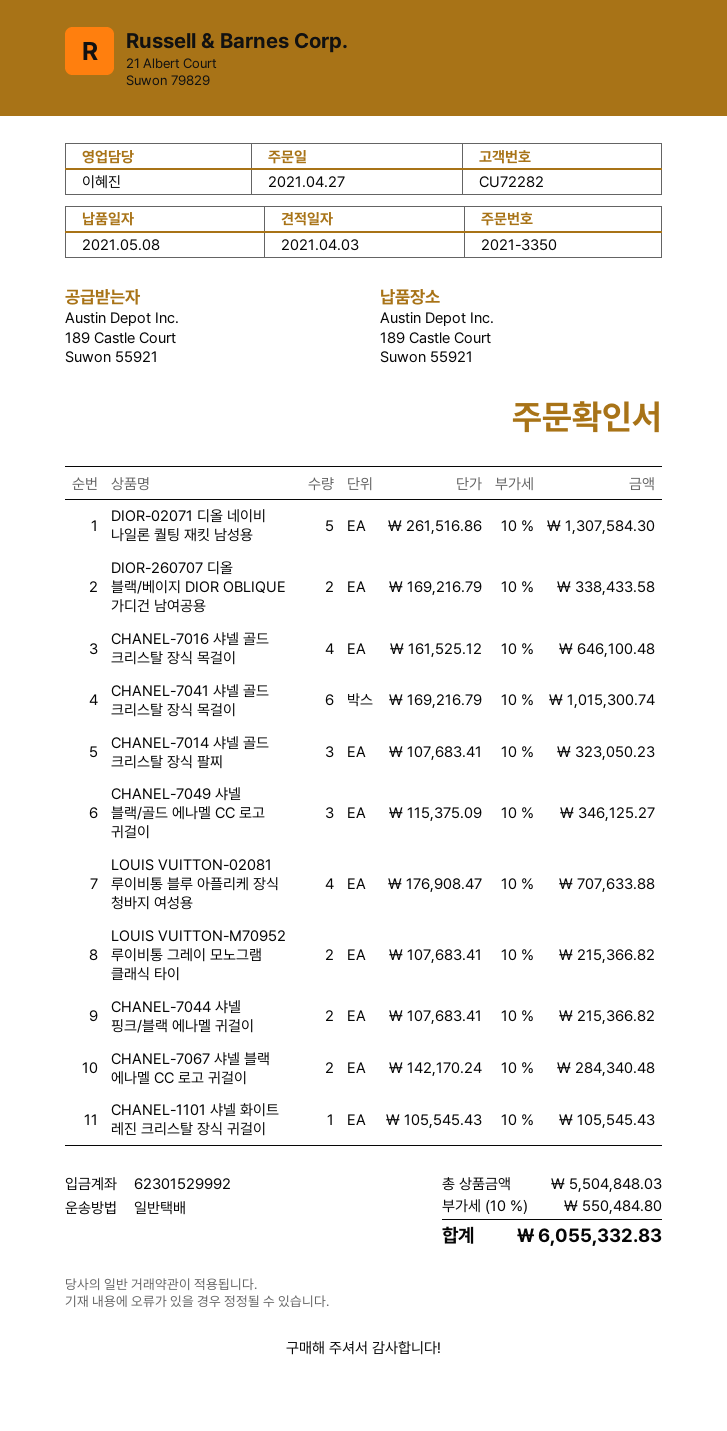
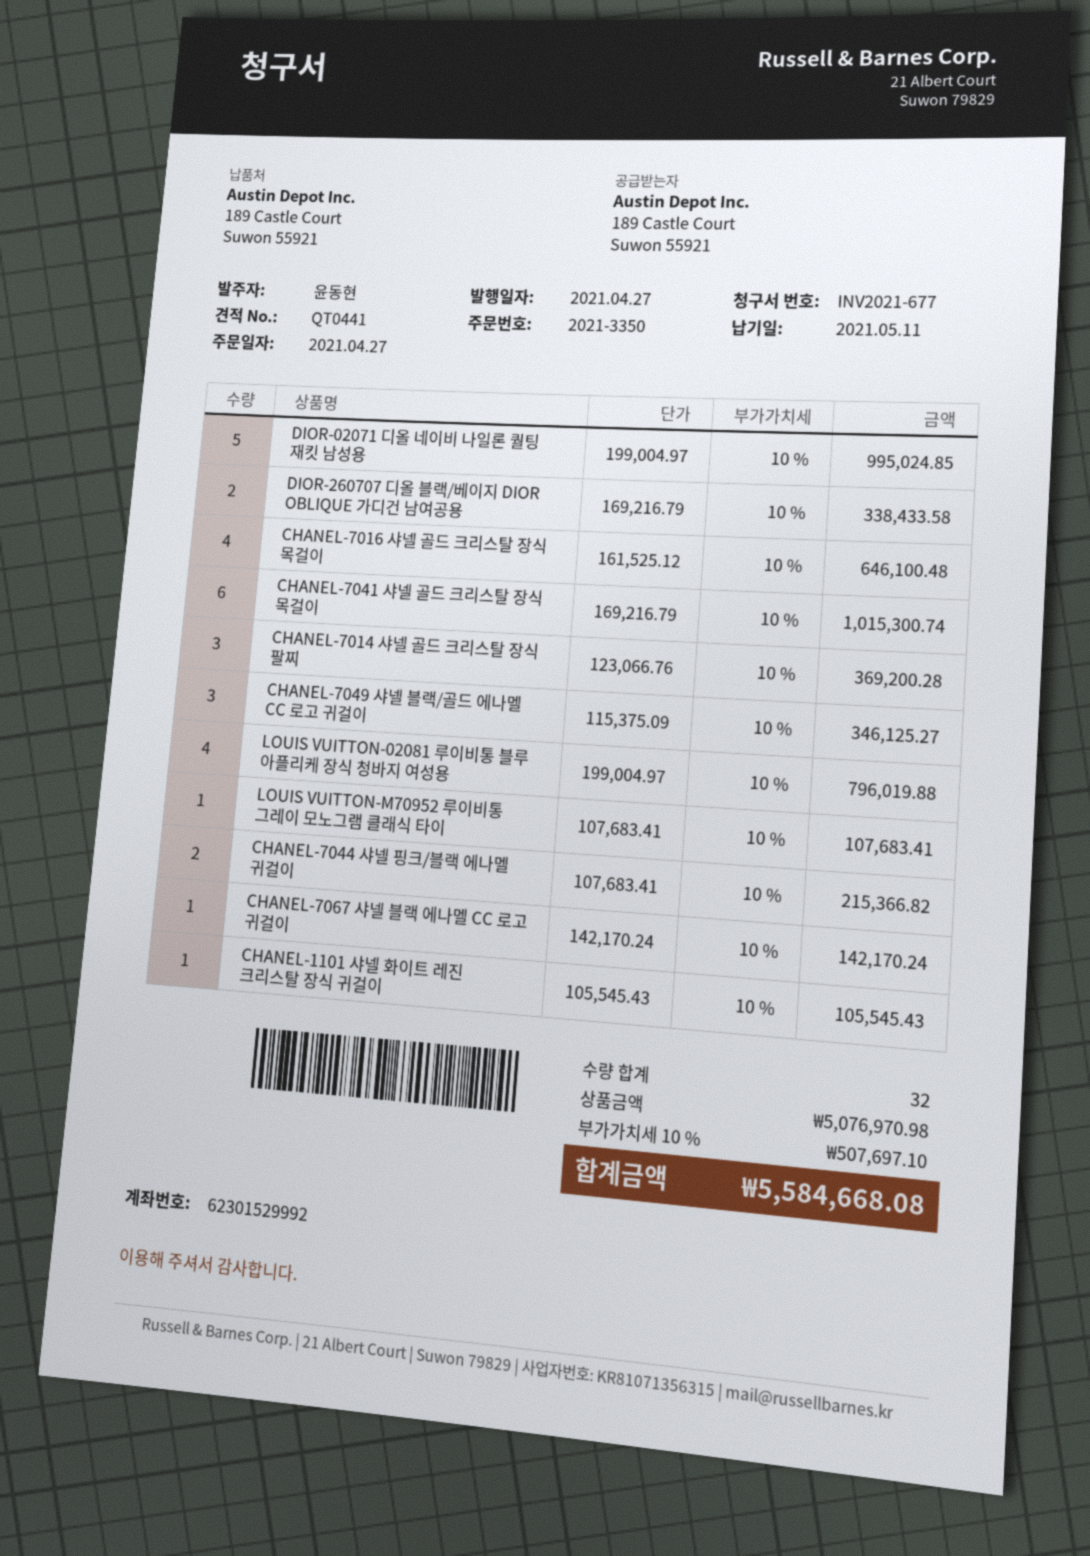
delivery date: 2021-05-08 -> 2021-05-11
DIOR-02071 디올 네이비 나일론 퀄팅 재킷 남성용: 5 x 261516.86 = 1307584.30 -> 5 x 199004.97 = 995024.85
CHANEL-7014 샤넬 골드 크리스탈 장식 팔찌: 3 x 107683.41 = 323050.23 -> 3 x 123066.76 = 369200.28
LOUIS VUITTON-02081 루이비통 블루 아플리케 장식 청바지 여성용: 4 x 176908.47 = 707633.88 -> 4 x 199004.97 = 796019.88
LOUIS VUITTON-M70952 루이비통 그레이 모노그램 클래식 타이: 2 x 107683.41 = 215366.82 -> 1 x 107683.41 = 107683.41
CHANEL-7067 샤넬 블랙 에나멜 CC 로고 귀걸이: 2 x 142170.24 = 284340.48 -> 1 x 142170.24 = 142170.24
subtotal: 5504848.03 -> 5076970.98
tax: 10% = 550484.80 -> 10% = 507697.10
total: 6055332.83 -> 5584668.08

